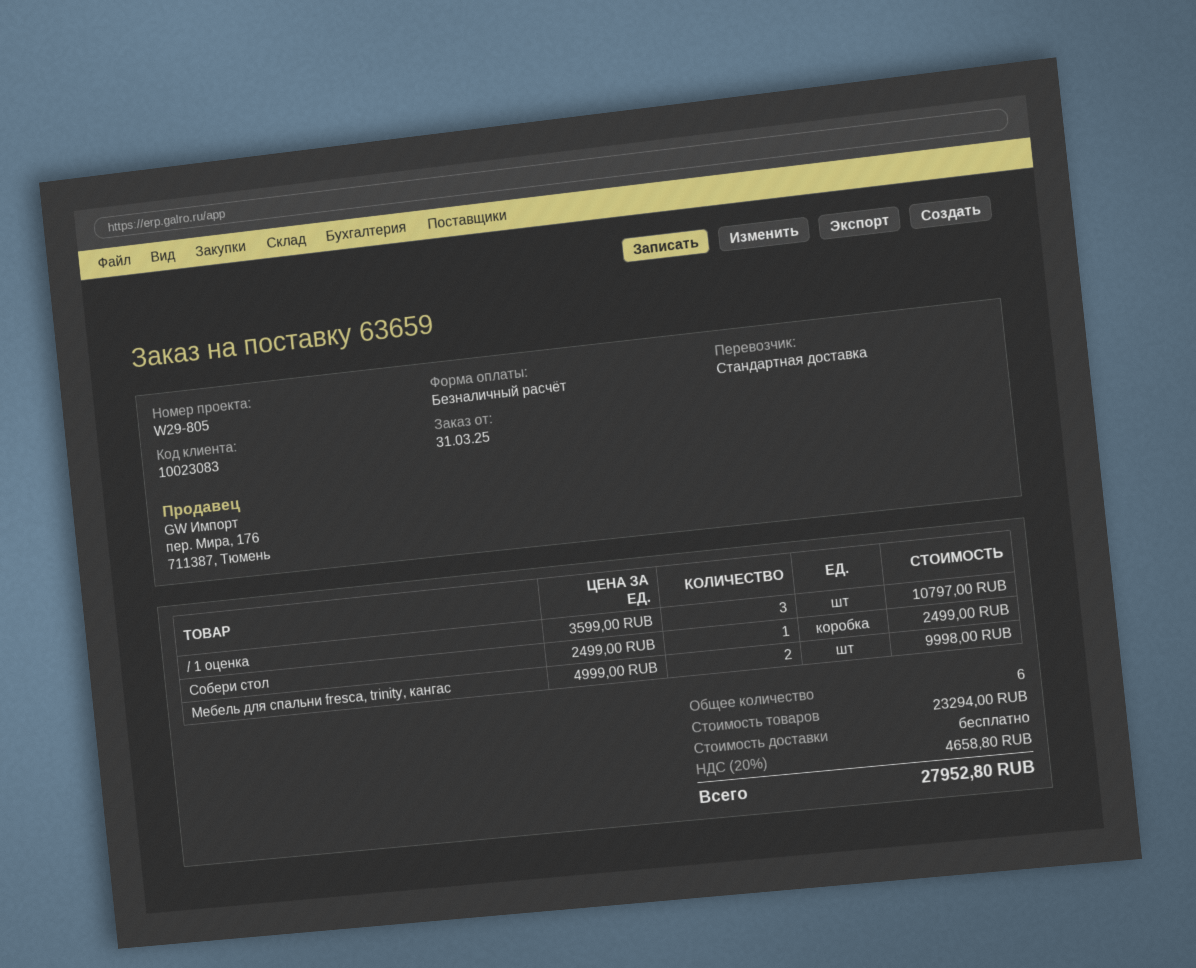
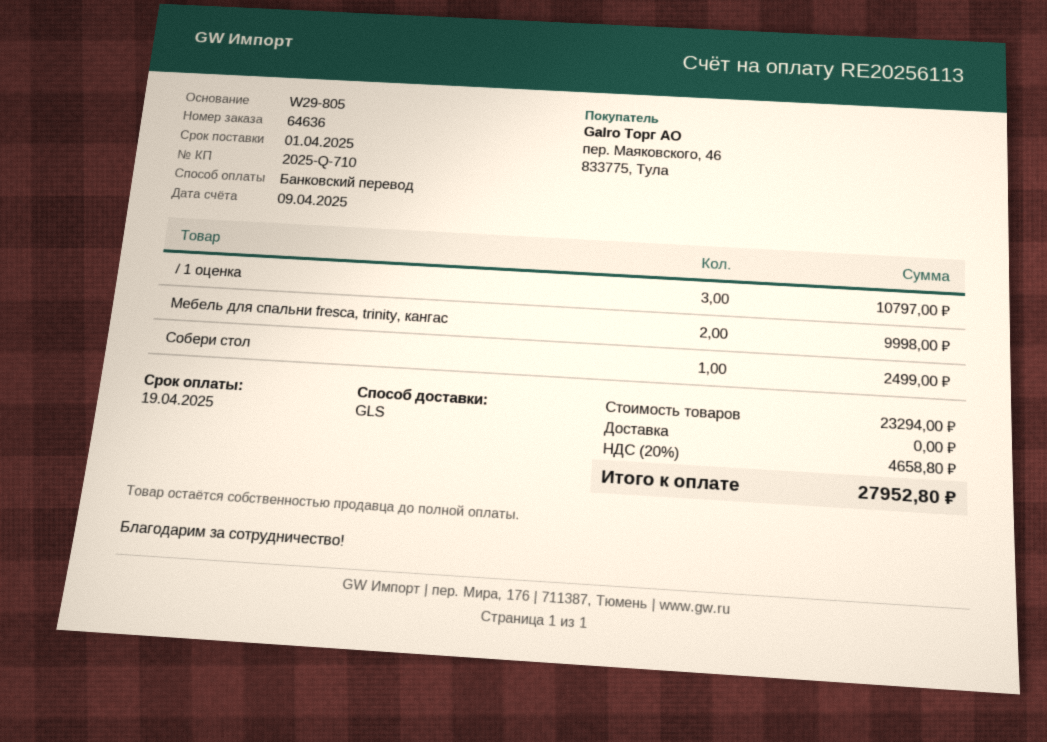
order number: 63659 -> 64636
shipping method: standard -> GLS

